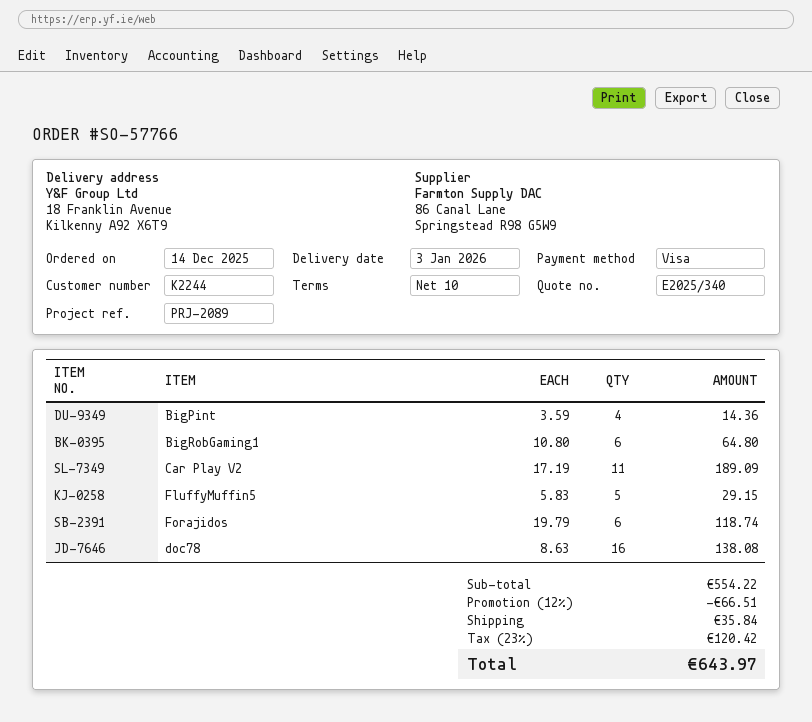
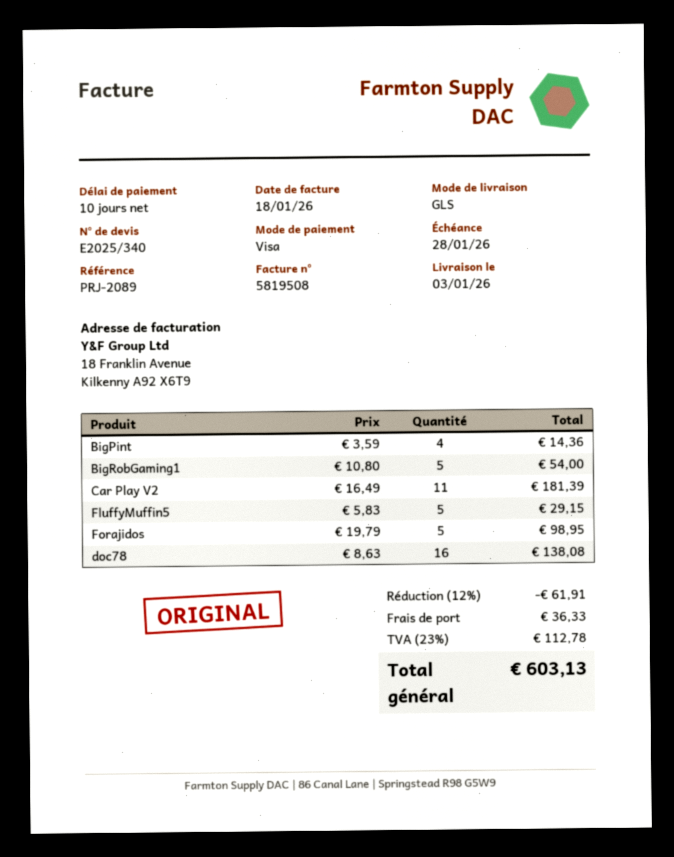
BigRobGaming1: 6 x 10.80 = 64.80 -> 5 x 10.80 = 54.00
Car Play V2: 11 x 17.19 = 189.09 -> 11 x 16.49 = 181.39
Forajidos: 6 x 19.79 = 118.74 -> 5 x 19.79 = 98.95
discount: 12% = 66.51 -> 12% = 61.91
shipping: 35.84 -> 36.33
tax: 23% = 120.42 -> 23% = 112.78
total: 643.97 -> 603.13

